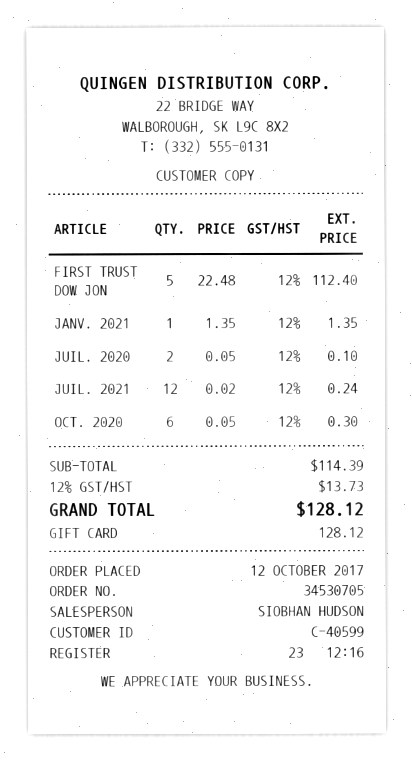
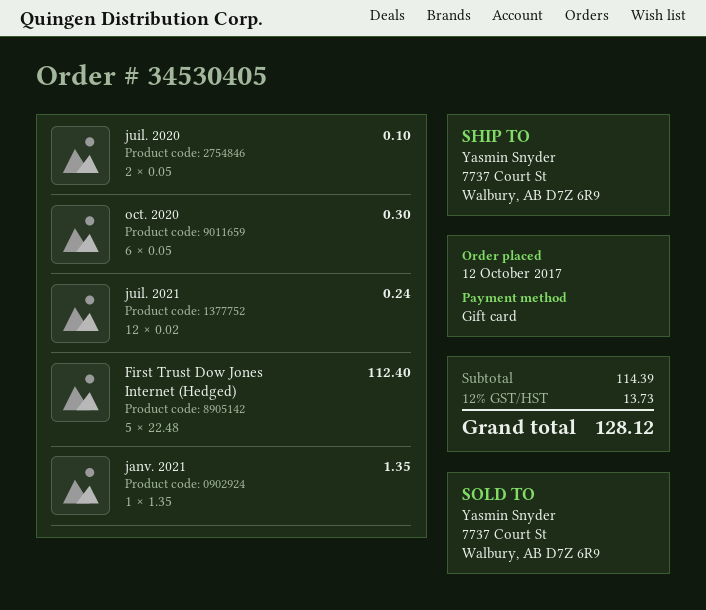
order number: 34530705 -> 34530405

